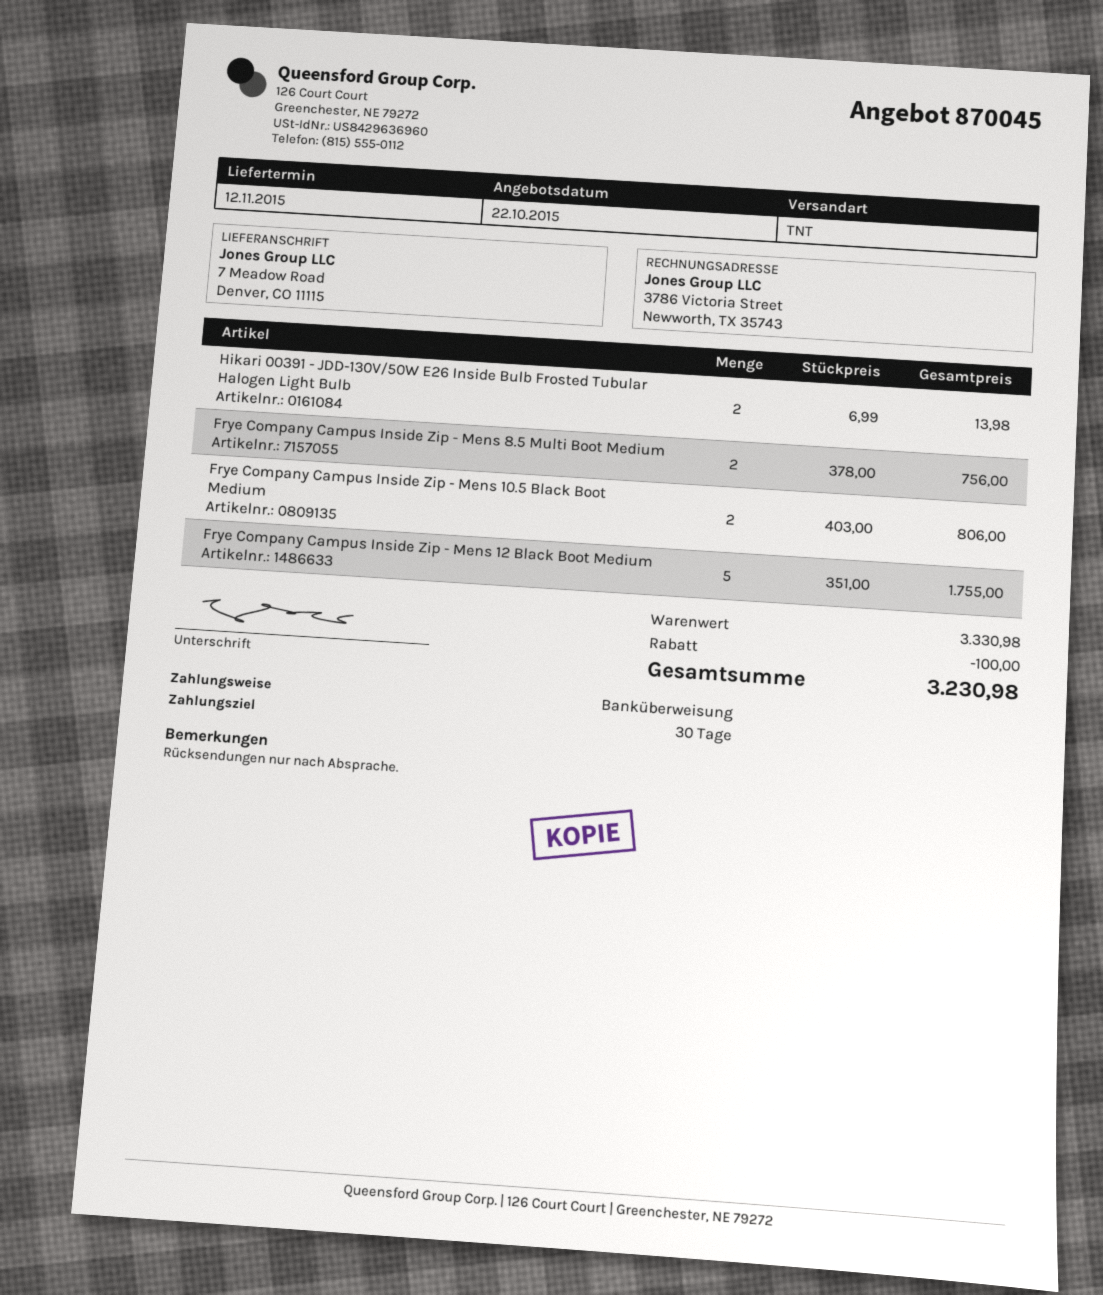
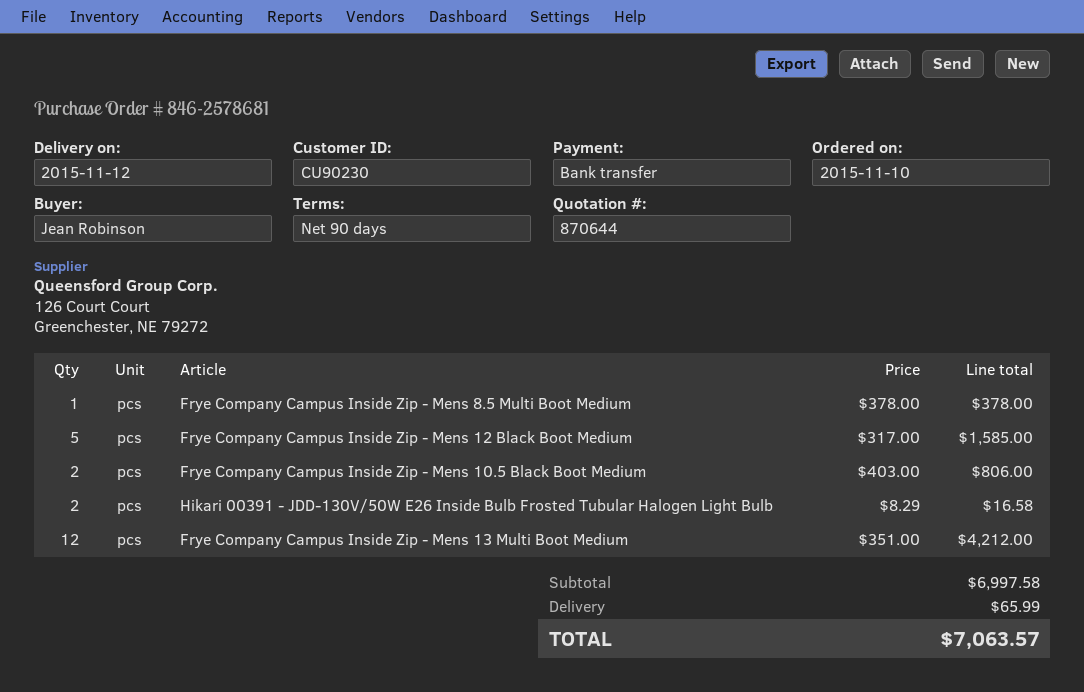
quote number: 870045 -> 870644
payment terms: 30 days -> 90 days
Hikari 00391 - JDD-130V/50W E26 Inside Bulb Frosted Tubular Halogen Light Bulb: 2 x 6.99 = 13.98 -> 2 x 8.29 = 16.58
Frye Company Campus Inside Zip - Mens 8.5 Multi Boot Medium: 2 x 378.00 = 756.00 -> 1 x 378.00 = 378.00
Frye Company Campus Inside Zip - Mens 12 Black Boot Medium: 5 x 351.00 = 1755.00 -> 5 x 317.00 = 1585.00
Frye Company Campus Inside Zip - Mens 13 Multi Boot Medium: none -> 12 x 351.00 = 4212.00
subtotal: 3330.98 -> 6997.58
discount: 100.00 -> none
shipping: none -> 65.99
total: 3230.98 -> 7063.57

